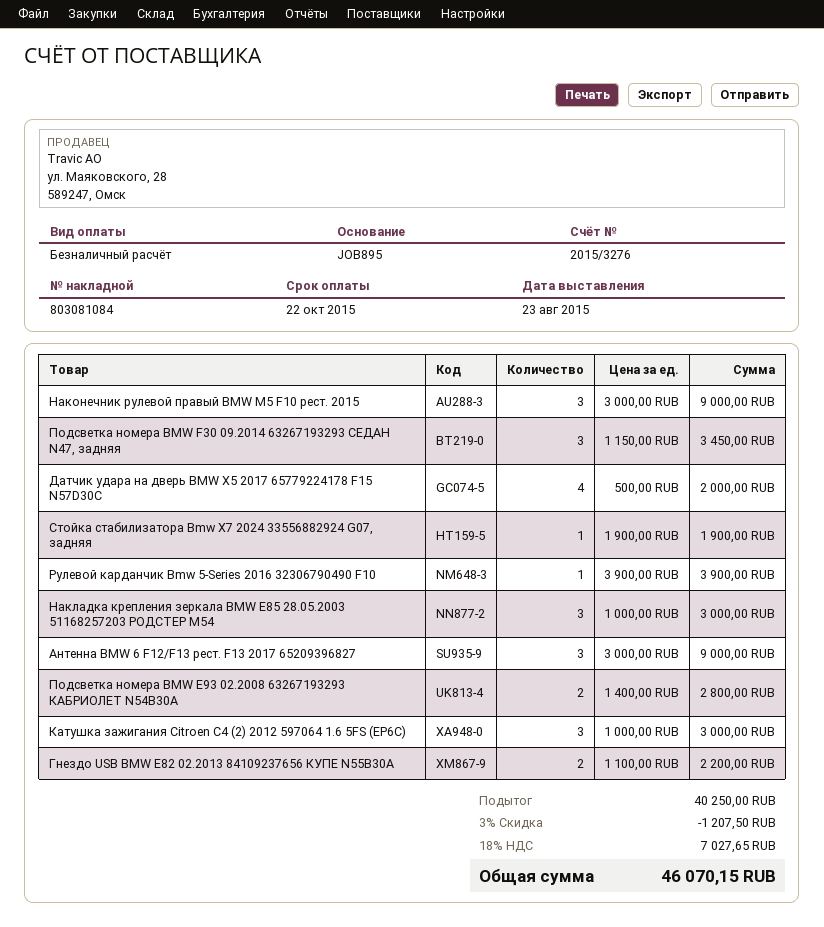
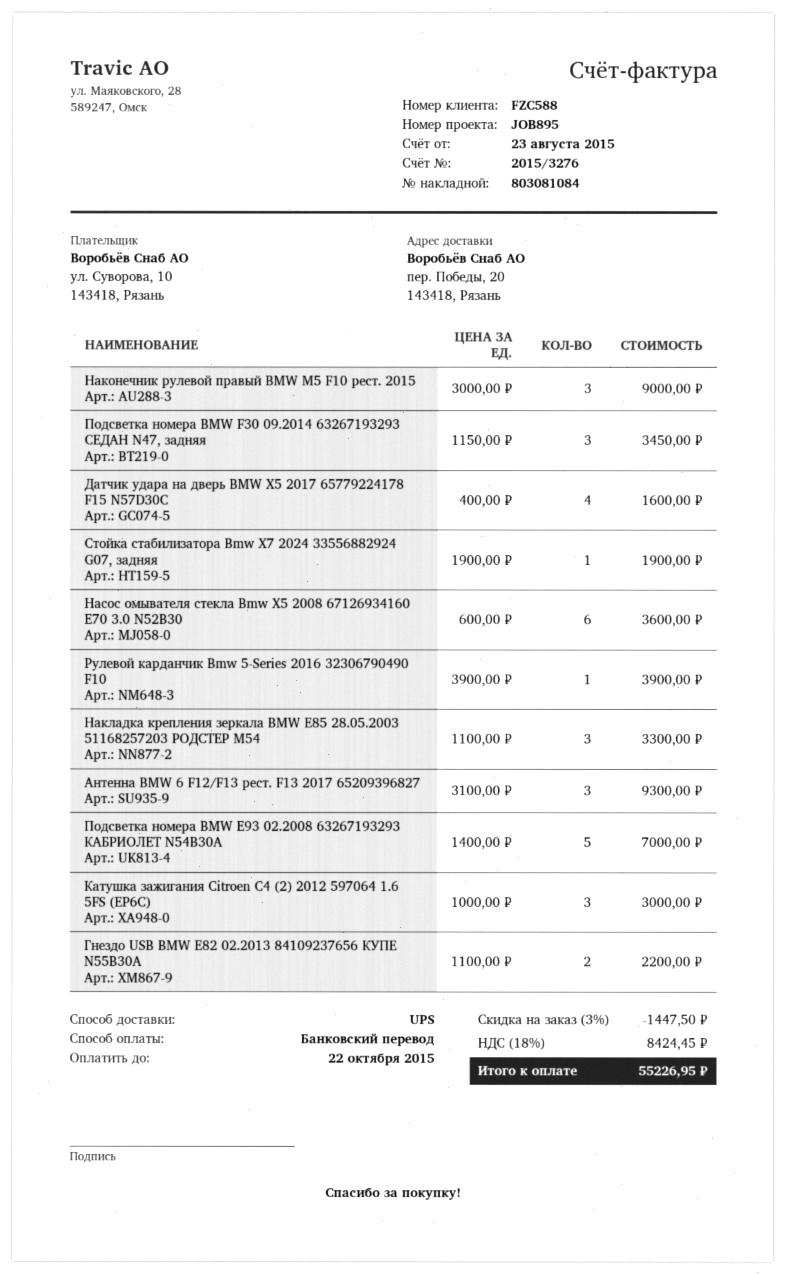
Датчик удара на дверь BMW X5 2017 65779224178 F15 N57D30C: 4 x 500.00 = 2000.00 -> 4 x 400.00 = 1600.00
Накладка крепления зеркала BMW E85 28.05.2003 51168257203 РОДСТЕР M54: 3 x 1000.00 = 3000.00 -> 3 x 1100.00 = 3300.00
Антенна BMW 6 F12/F13 рест. F13 2017 65209396827: 3 x 3000.00 = 9000.00 -> 3 x 3100.00 = 9300.00
Подсветка номера BMW E93 02.2008 63267193293 КАБРИОЛЕТ N54B30A: 2 x 1400.00 = 2800.00 -> 5 x 1400.00 = 7000.00
Насос омывателя стекла Bmw X5 2008 67126934160 E70 3.0 N52B30: none -> 6 x 600.00 = 3600.00
discount: 3% = 1207.50 -> 3% = 1447.50
tax: 18% = 7027.65 -> 18% = 8424.45
total: 46070.15 -> 55226.95

